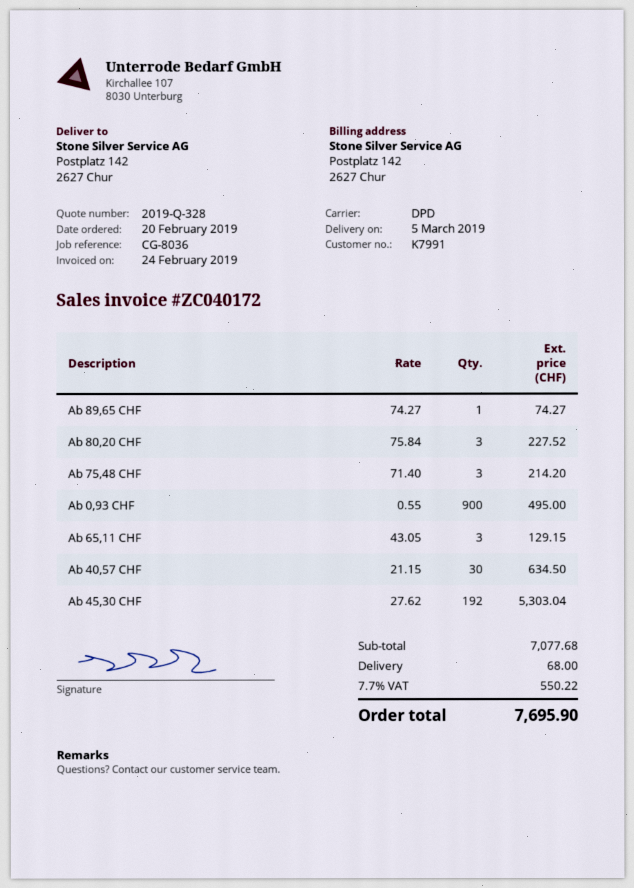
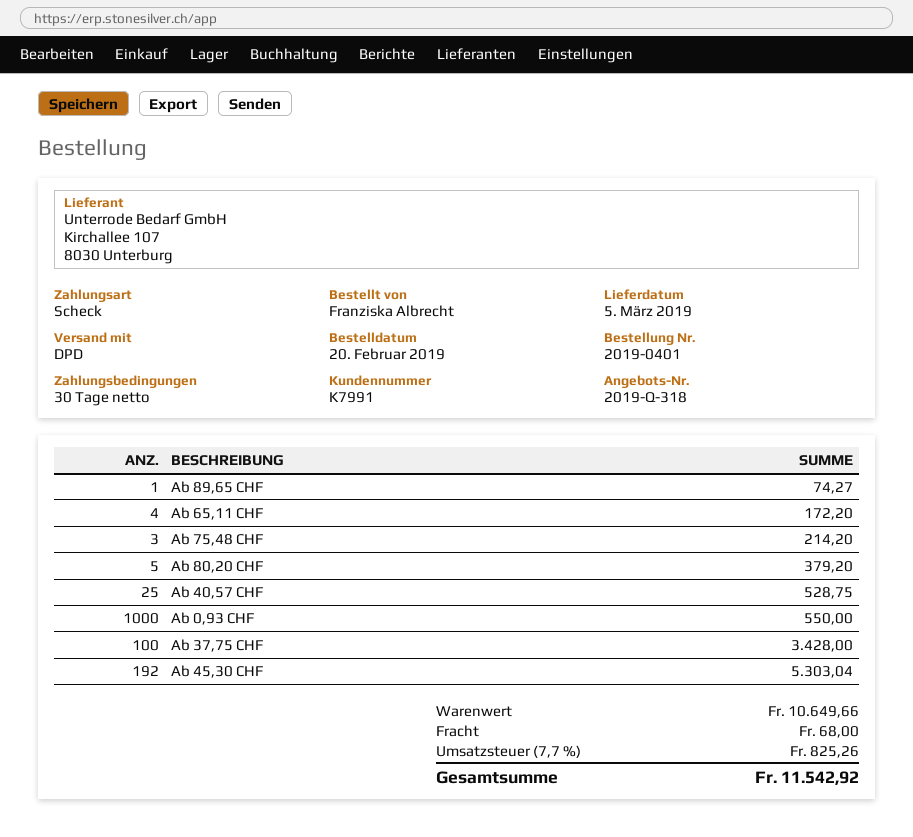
quote number: 2019-Q-328 -> 2019-Q-318
Ab 80,20 CHF: 3 for 227.52 -> 5 for 379.20
Ab 0,93 CHF: 900 for 495.00 -> 1000 for 550.00
Ab 65,11 CHF: 3 for 129.15 -> 4 for 172.20
Ab 40,57 CHF: 30 for 634.50 -> 25 for 528.75
Ab 37,75 CHF: none -> 100 for 3428.00
subtotal: 7077.68 -> 10649.66
tax: 7.7% = 550.22 -> 7.7% = 825.26
total: 7695.90 -> 11542.92

